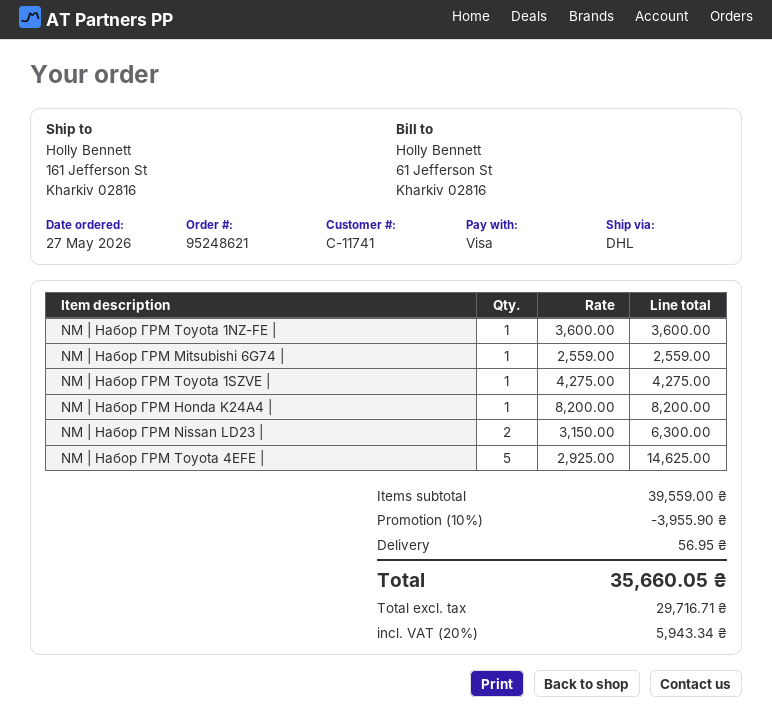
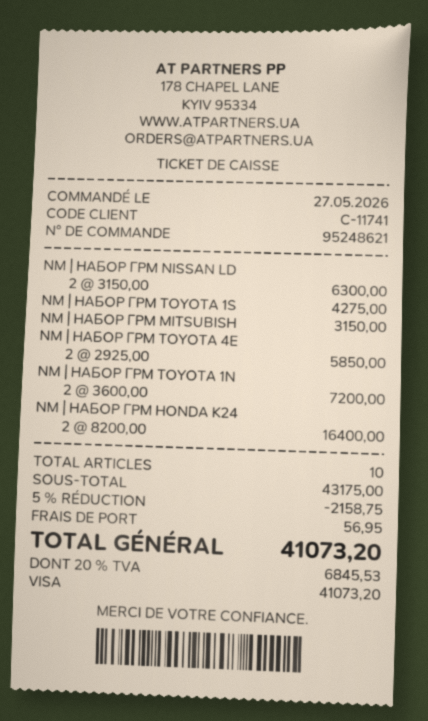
NM | Набор ГРМ Toyota 1NZ-FE |: 1 x 3600.00 = 3600.00 -> 2 x 3600.00 = 7200.00
NM | Набор ГРМ Mitsubishi 6G74 |: 1 x 2559.00 = 2559.00 -> 1 x 3150.00 = 3150.00
NM | Набор ГРМ Honda K24A4 |: 1 x 8200.00 = 8200.00 -> 2 x 8200.00 = 16400.00
NM | Набор ГРМ Toyota 4EFE |: 5 x 2925.00 = 14625.00 -> 2 x 2925.00 = 5850.00
subtotal: 39559.00 -> 43175.00
discount: 10% = 3955.90 -> 5% = 2158.75
tax: 20% = 5943.34 -> 20% = 6845.53
total: 35660.05 -> 41073.20

